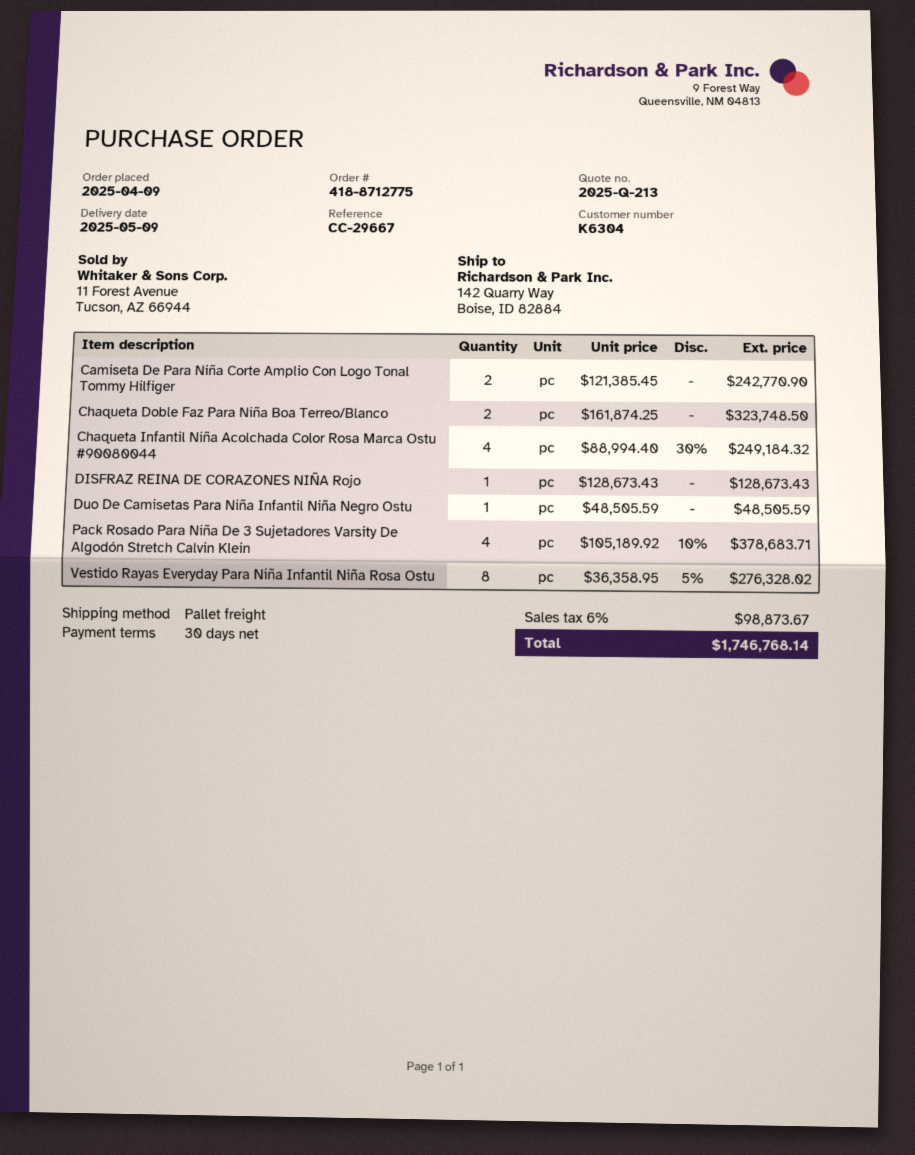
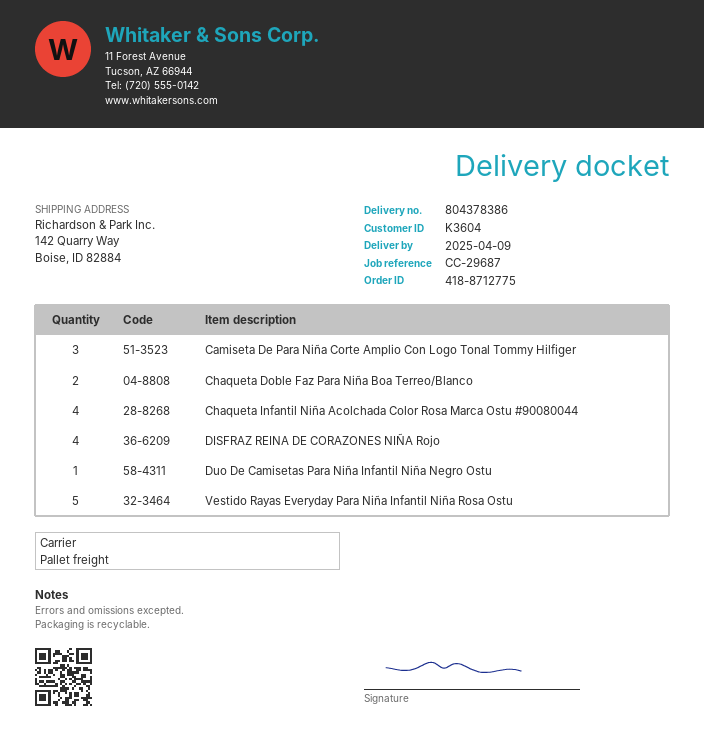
delivery date: 2025-05-09 -> 2025-04-09
customer number: K6304 -> K3604
reference: CC-29667 -> CC-29687
Camiseta De Para Niña Corte Amplio Con Logo Tonal Tommy Hilfiger: 2 -> 3
DISFRAZ REINA DE CORAZONES NIÑA Rojo: 1 -> 4
Pack Rosado Para Niña De 3 Sujetadores Varsity De Algodón Stretch Calvin Klein: 4 -> none
Vestido Rayas Everyday Para Niña Infantil Niña Rosa Ostu: 8 -> 5

